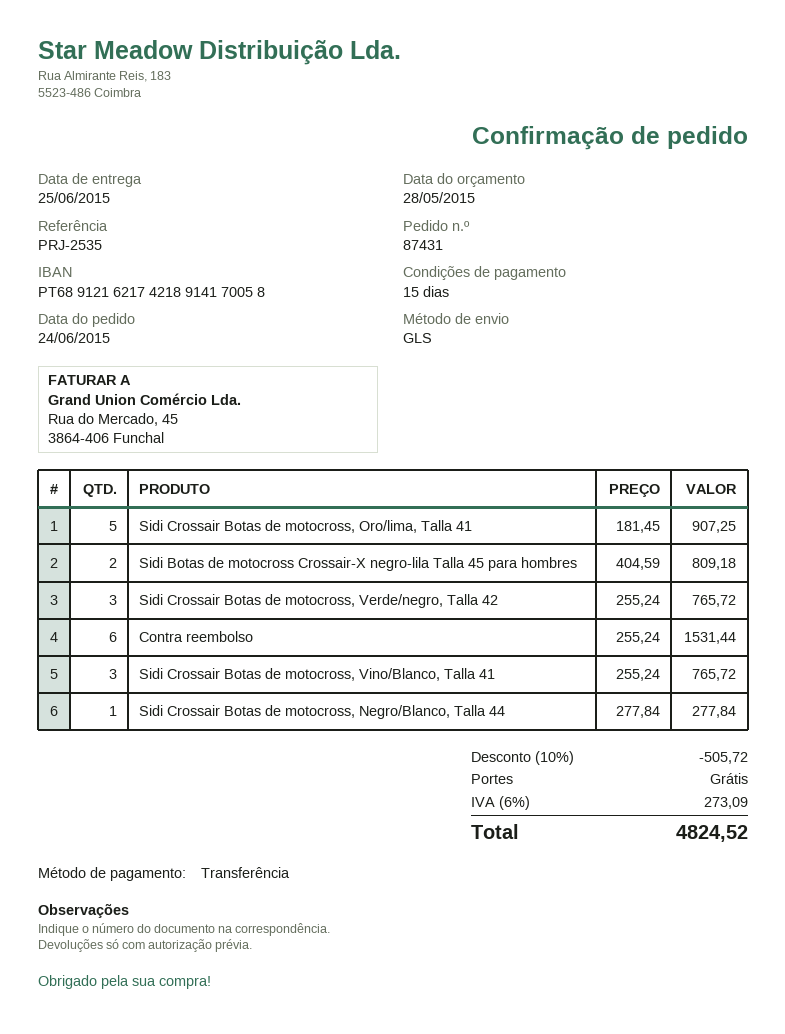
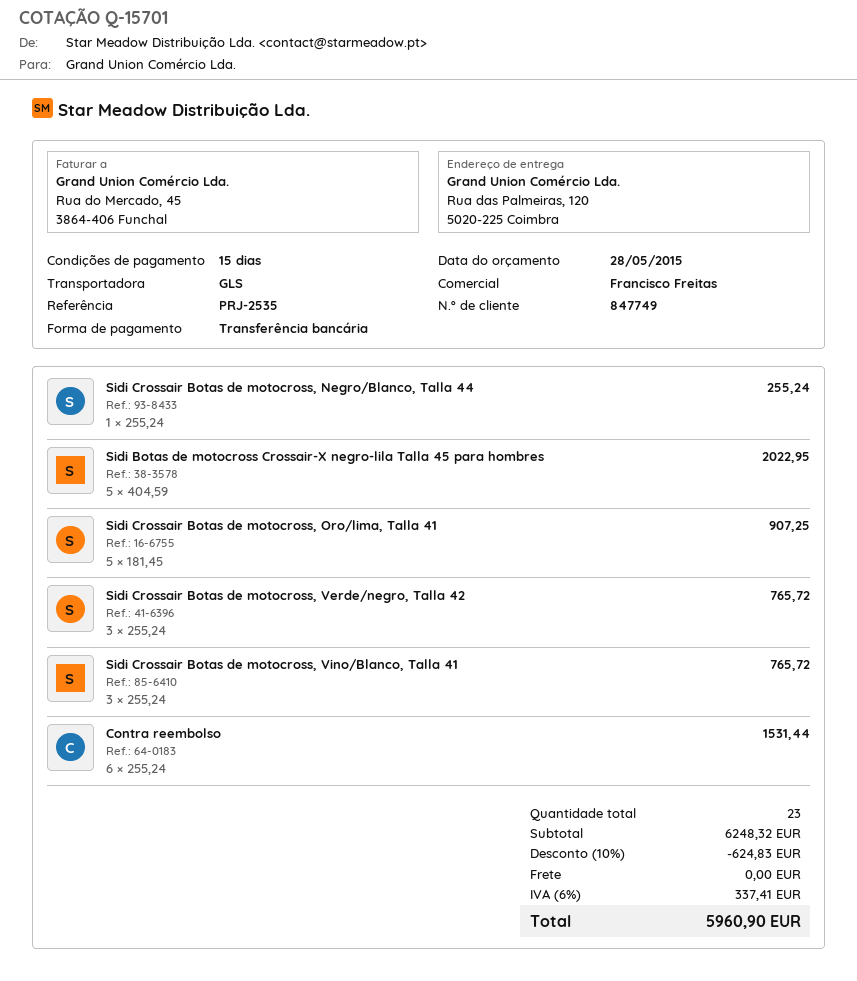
Sidi Botas de motocross Crossair-X negro-lila Talla 45 para hombres: 2 x 404.59 = 809.18 -> 5 x 404.59 = 2022.95
Sidi Crossair Botas de motocross, Negro/Blanco, Talla 44: 1 x 277.84 = 277.84 -> 1 x 255.24 = 255.24
discount: 10% = 505.72 -> 10% = 624.83
tax: 6% = 273.09 -> 6% = 337.41
total: 4824.52 -> 5960.90

